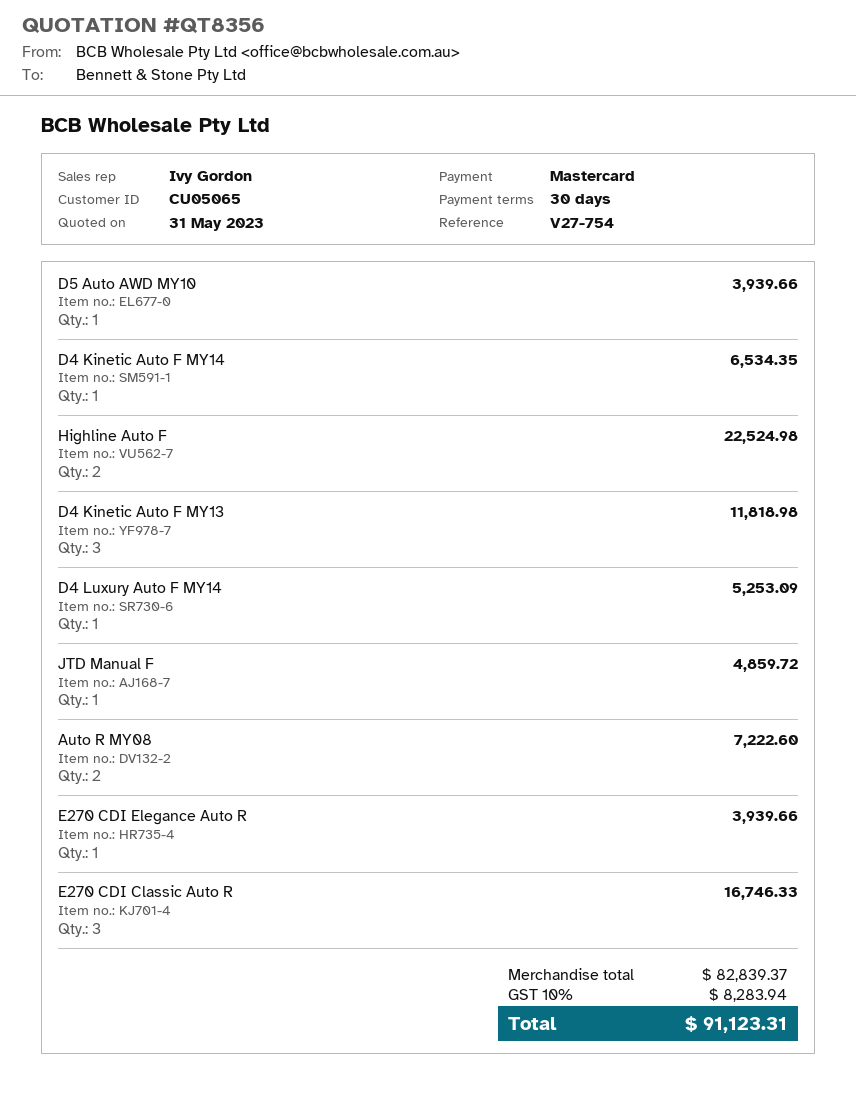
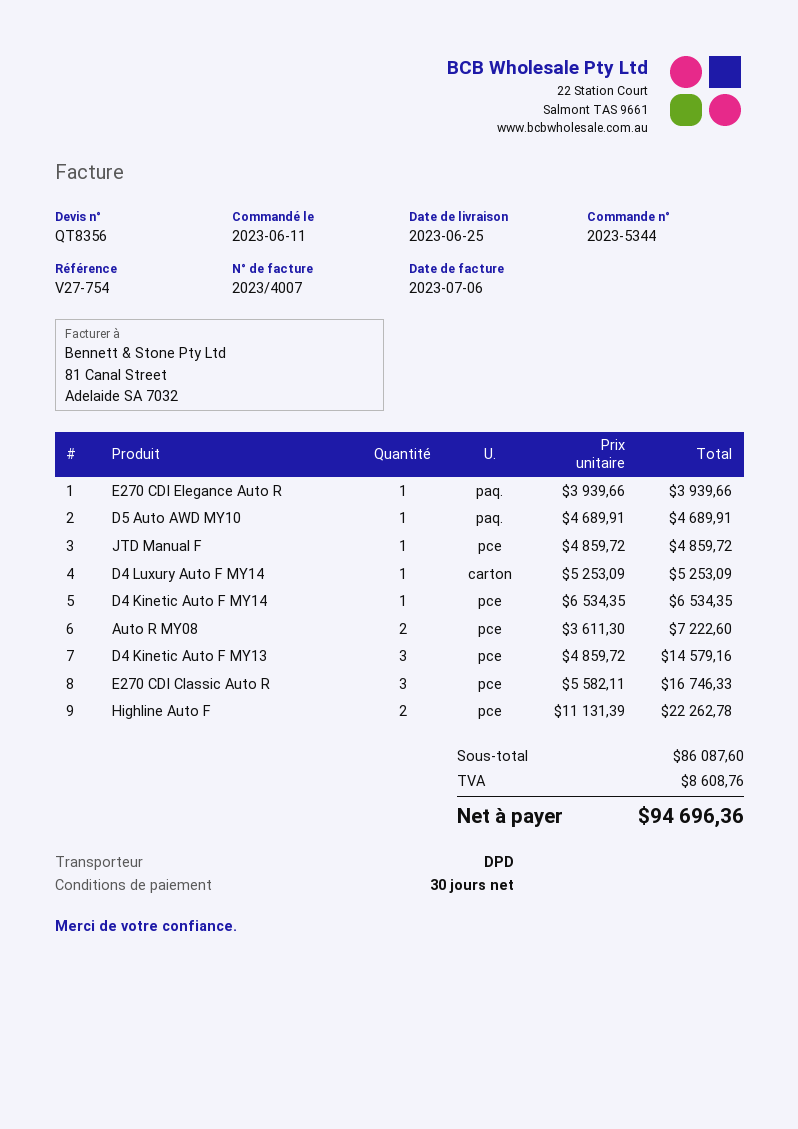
D5 Auto AWD MY10: 1 for 3939.66 -> 1 for 4689.91
Highline Auto F: 2 for 22524.98 -> 2 for 22262.78
D4 Kinetic Auto F MY13: 3 for 11818.98 -> 3 for 14579.16
subtotal: 82839.37 -> 86087.60
tax: 8283.94 -> 8608.76
total: 91123.31 -> 94696.36

